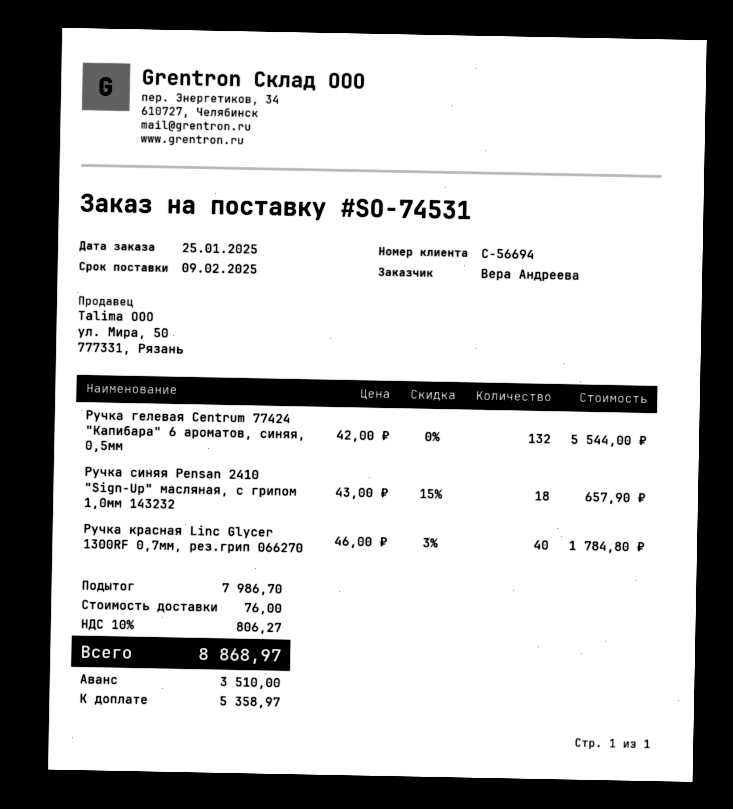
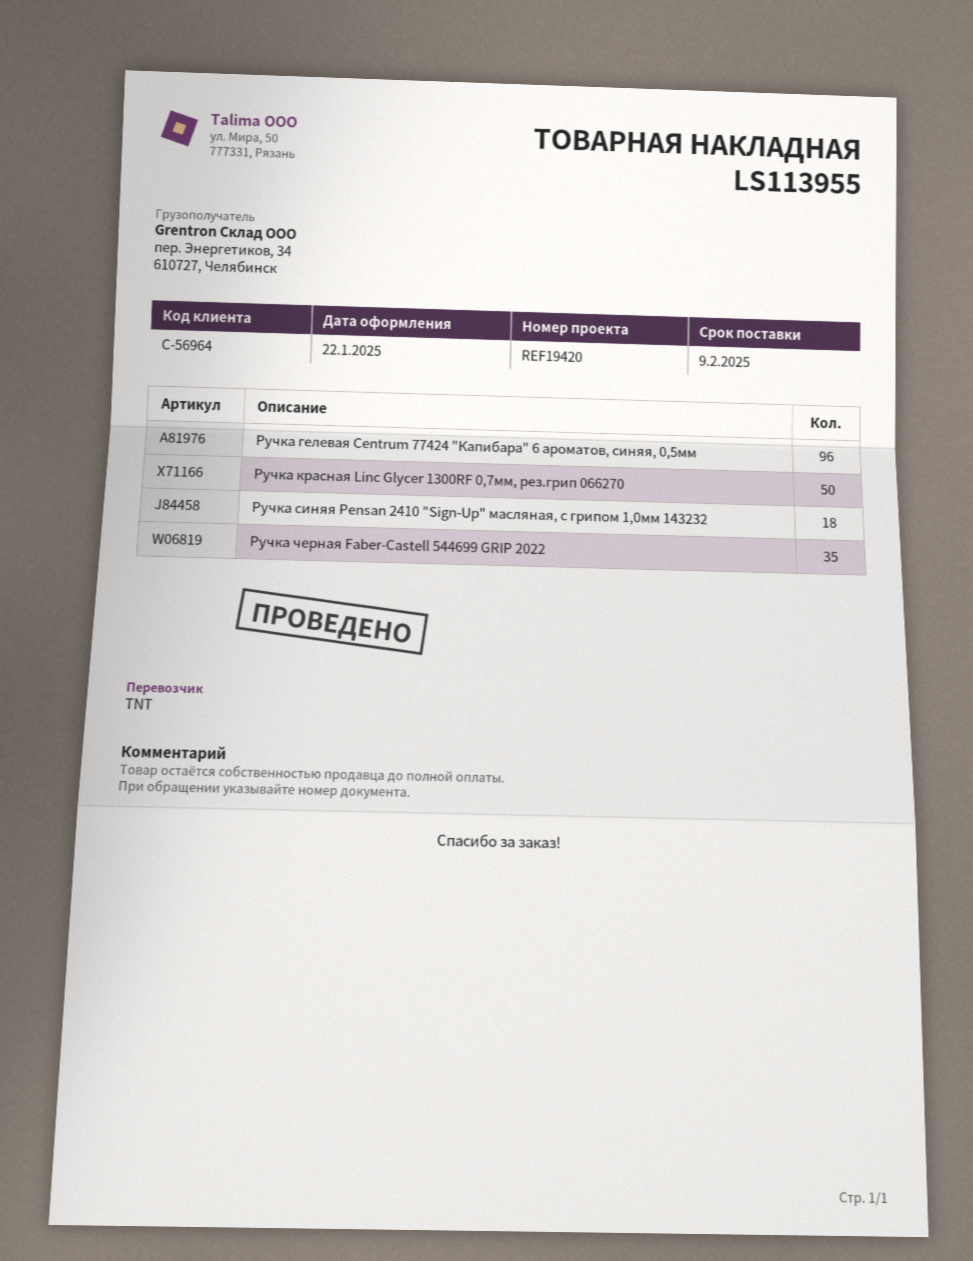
order date: 2025-01-25 -> 2025-01-22
customer number: C-56694 -> C-56964
Ручка гелевая Centrum 77424 "Капибара" 6 ароматов, синяя, 0,5мм: 132 -> 96
Ручка красная Linc Glycer 1300RF 0,7мм, рез.грип 066270: 40 -> 50
Ручка черная Faber-Castell 544699 GRIP 2022: none -> 35

